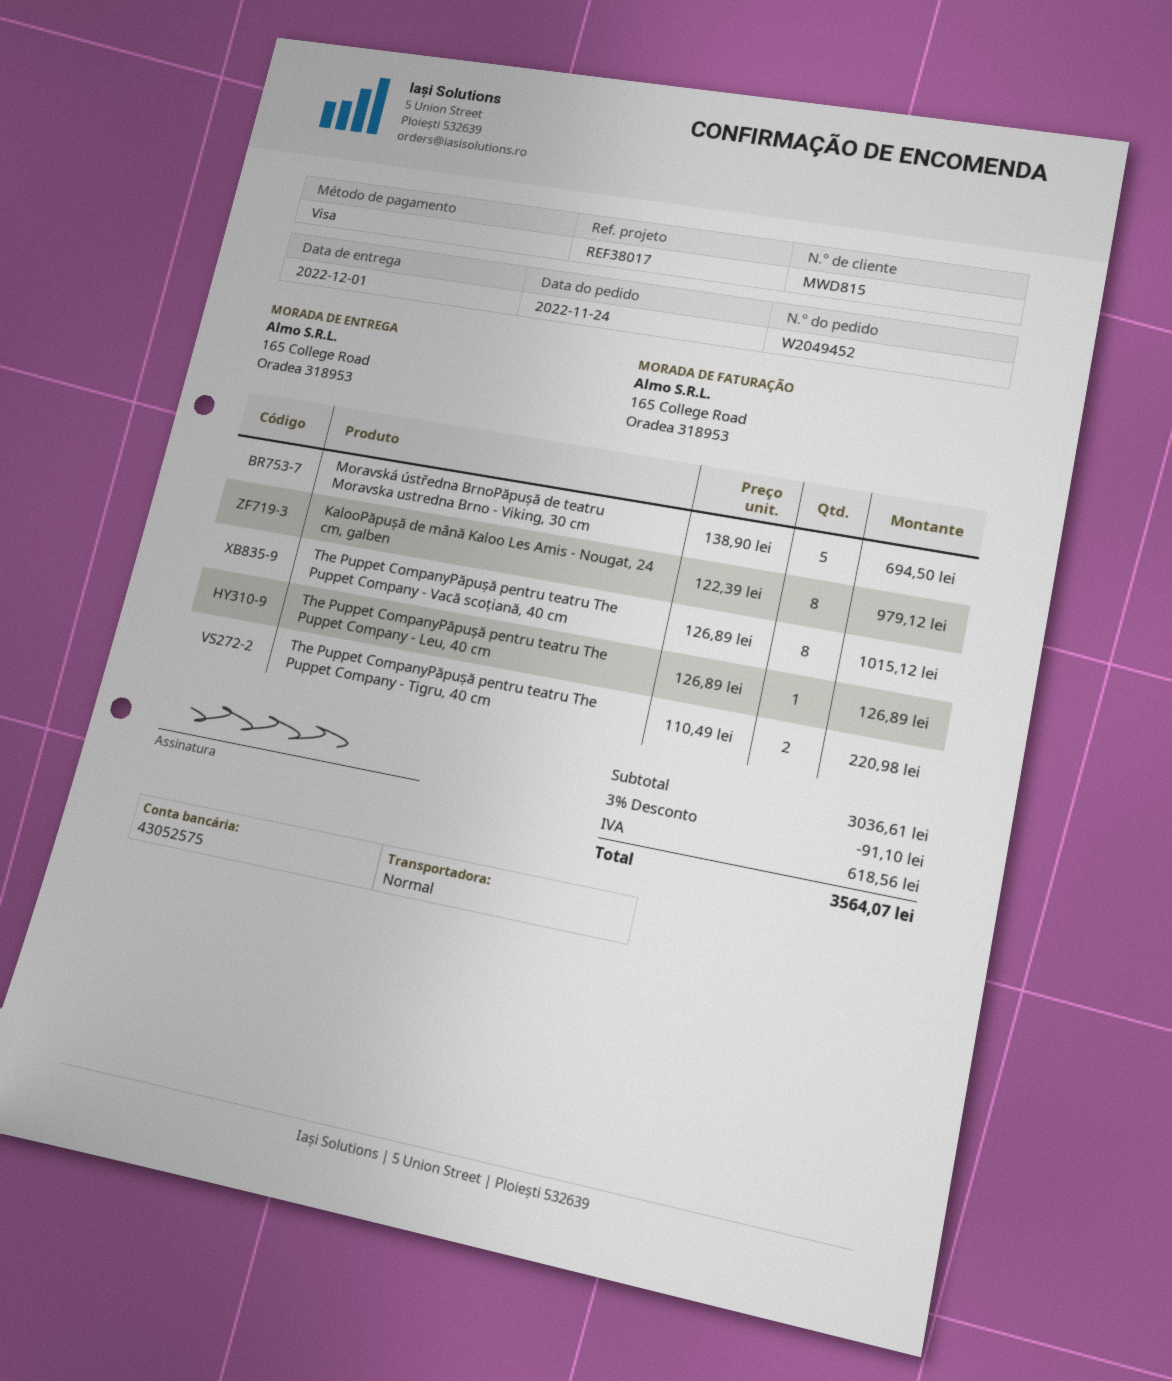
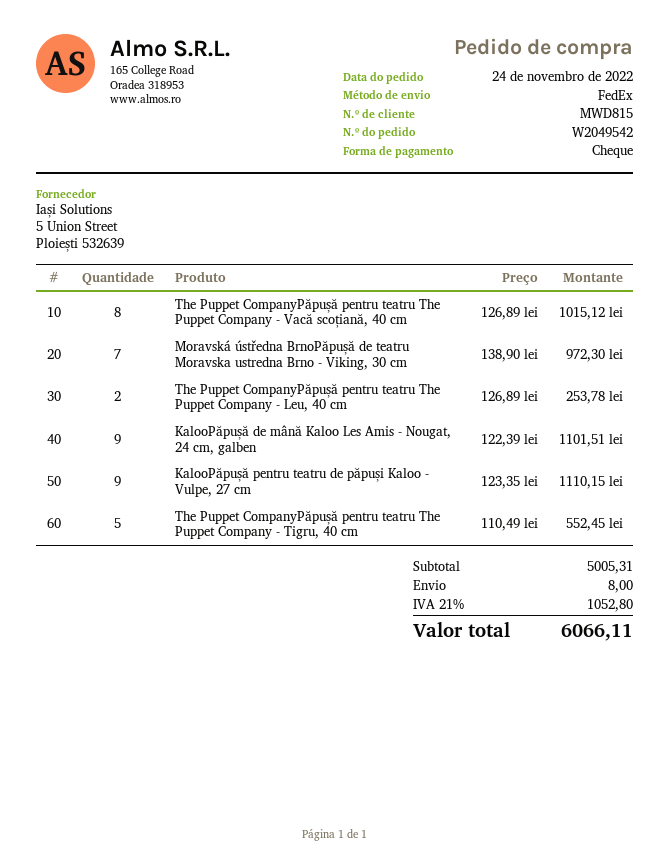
order number: W2049452 -> W2049542
payment method: Visa -> cheque
shipping method: standard -> FedEx
Moravská ústředna BrnoPăpușă de teatru Moravska ustredna Brno - Viking, 30 cm: 5 x 138.90 = 694.50 -> 7 x 138.90 = 972.30
KalooPăpușă de mână Kaloo Les Amis - Nougat, 24 cm, galben: 8 x 122.39 = 979.12 -> 9 x 122.39 = 1101.51
The Puppet CompanyPăpușă pentru teatru The Puppet Company - Leu, 40 cm: 1 x 126.89 = 126.89 -> 2 x 126.89 = 253.78
The Puppet CompanyPăpușă pentru teatru The Puppet Company - Tigru, 40 cm: 2 x 110.49 = 220.98 -> 5 x 110.49 = 552.45
KalooPăpușă pentru teatru de păpuși Kaloo - Vulpe, 27 cm: none -> 9 x 123.35 = 1110.15
subtotal: 3036.61 -> 5005.31
discount: 3% = 91.10 -> none
shipping: none -> 8.00
tax: 618.56 -> 1052.80
total: 3564.07 -> 6066.11

